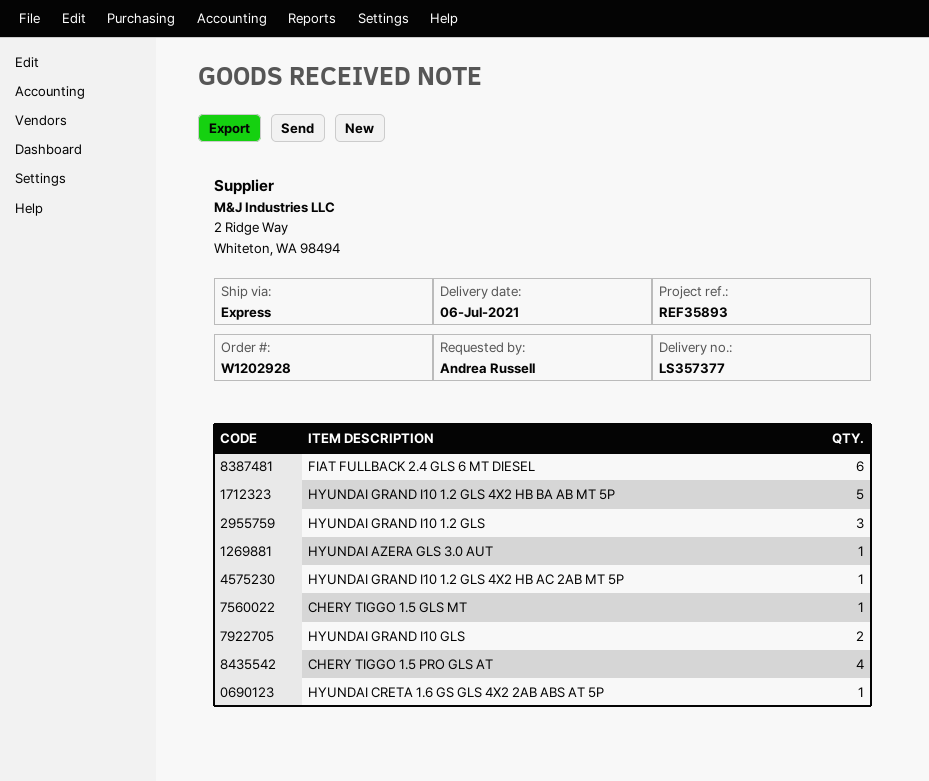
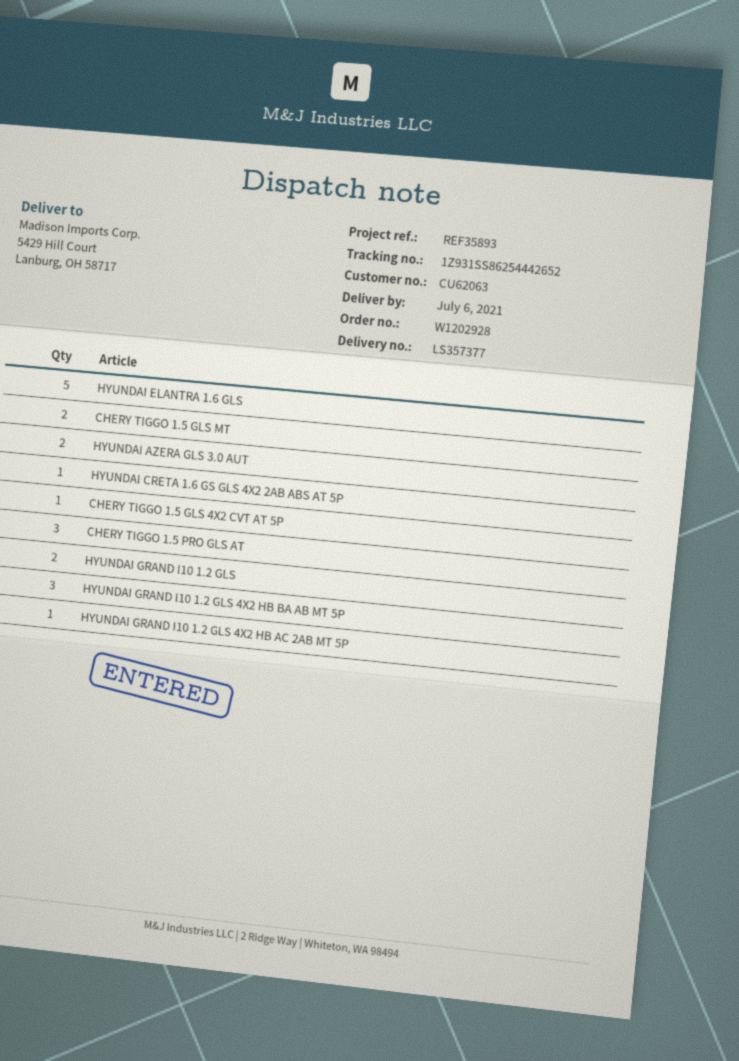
FIAT FULLBACK 2.4 GLS 6 MT DIESEL: 6 -> none
HYUNDAI GRAND I10 1.2 GLS 4X2 HB BA AB MT 5P: 5 -> 3
HYUNDAI GRAND I10 1.2 GLS: 3 -> 2
HYUNDAI AZERA GLS 3.0 AUT: 1 -> 2
CHERY TIGGO 1.5 GLS MT: 1 -> 2
HYUNDAI GRAND I10 GLS: 2 -> none
CHERY TIGGO 1.5 PRO GLS AT: 4 -> 3
HYUNDAI ELANTRA 1.6 GLS: none -> 5
CHERY TIGGO 1.5 GLS 4X2 CVT AT 5P: none -> 1

